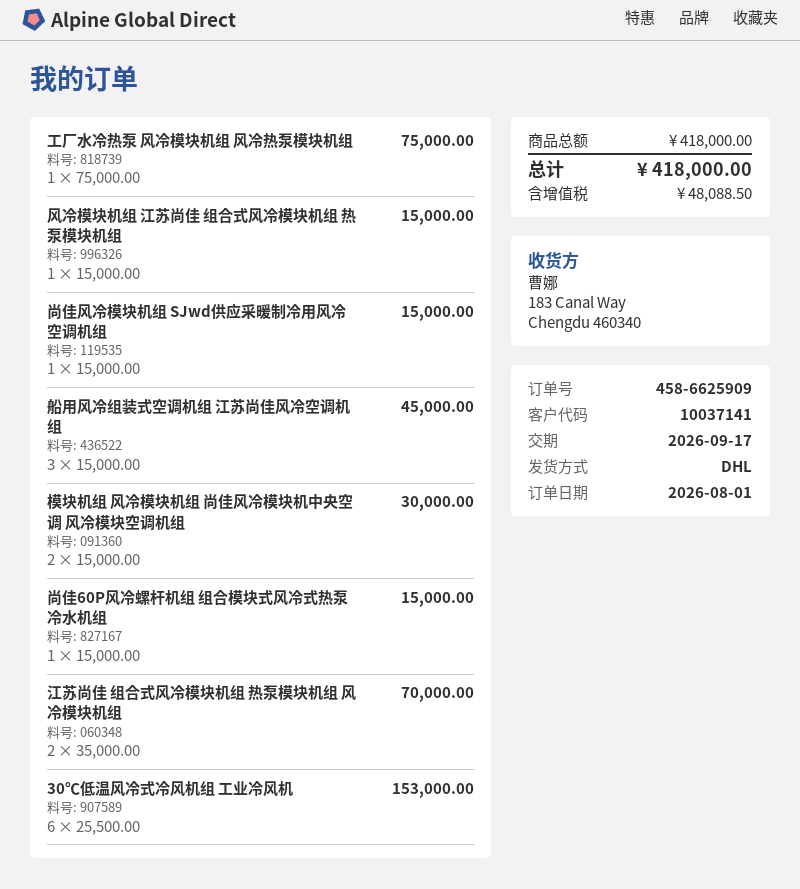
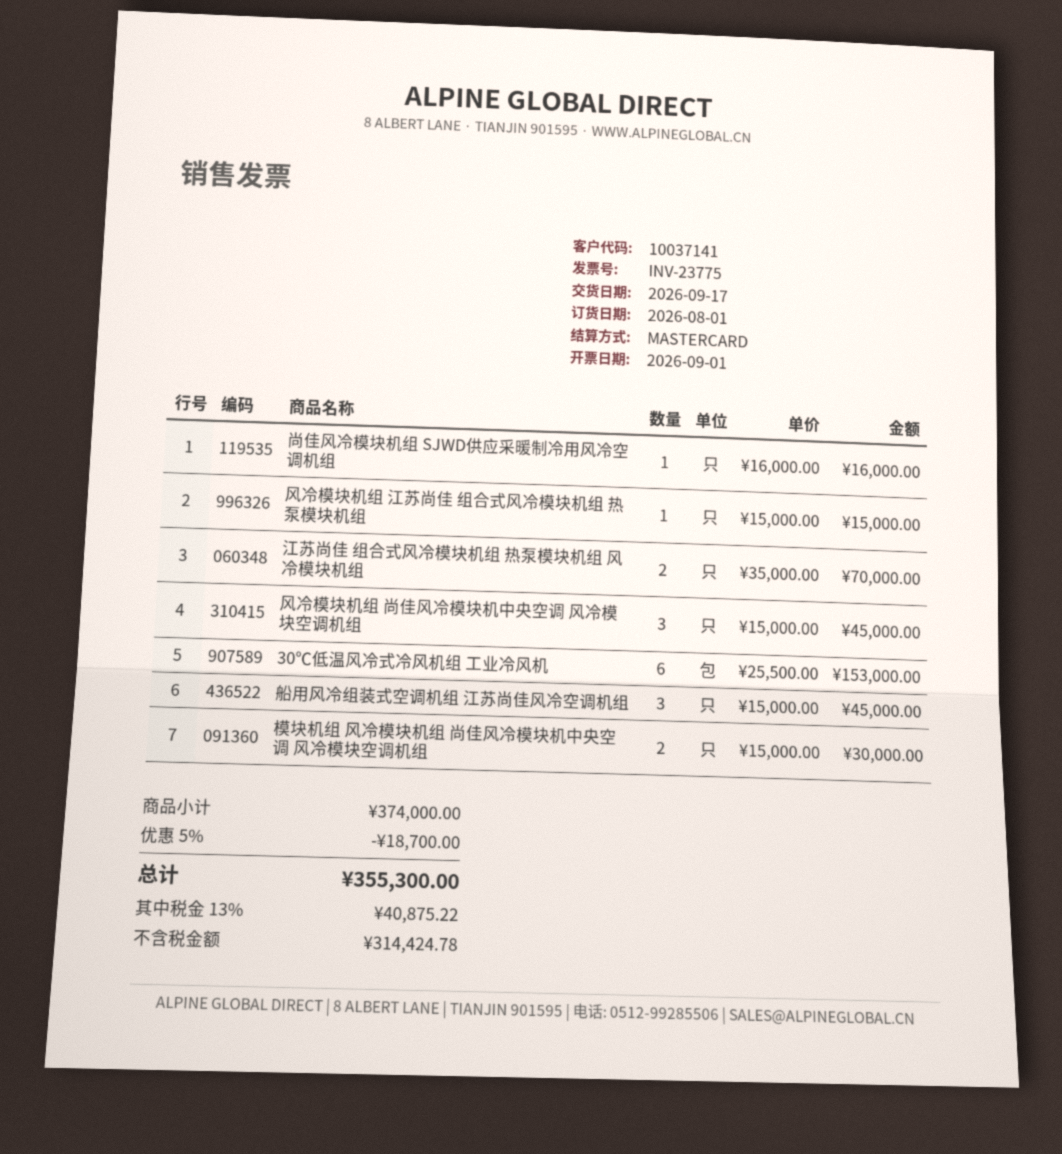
工厂水冷热泵 风冷模块机组 风冷热泵模块机组: 1 x 75000.00 = 75000.00 -> none
尚佳风冷模块机组 SJwd供应采暖制冷用风冷空调机组: 1 x 15000.00 = 15000.00 -> 1 x 16000.00 = 16000.00
尚佳60P风冷螺杆机组 组合模块式风冷式热泵冷水机组: 1 x 15000.00 = 15000.00 -> none
风冷模块机组 尚佳风冷模块机中央空调 风冷模块空调机组: none -> 3 x 15000.00 = 45000.00
subtotal: 418000.00 -> 374000.00
discount: none -> 5% = 18700.00
tax: 48088.50 -> 40875.22
total: 418000.00 -> 355300.00

